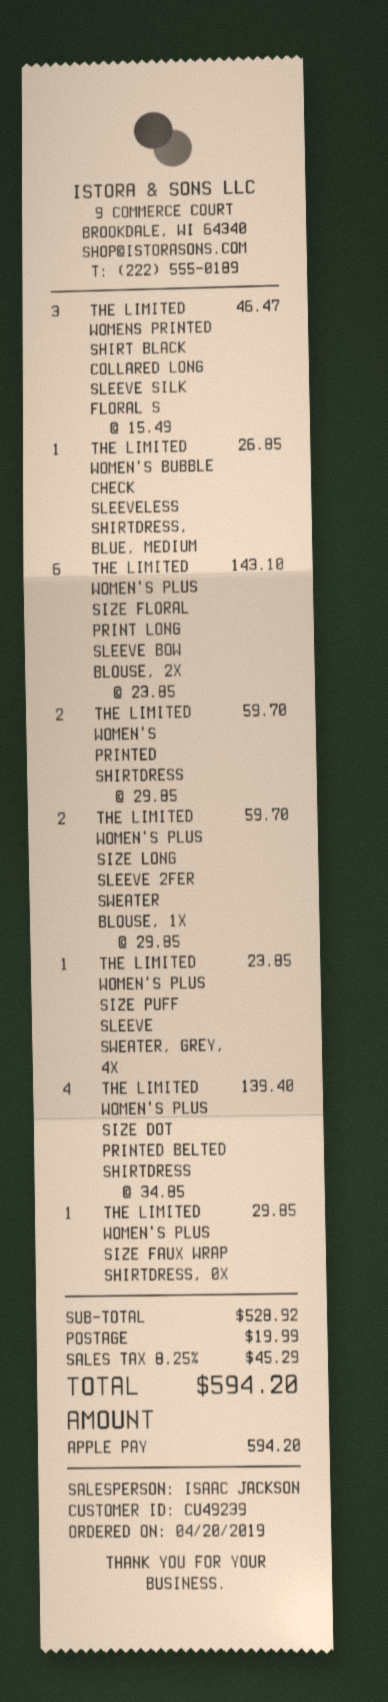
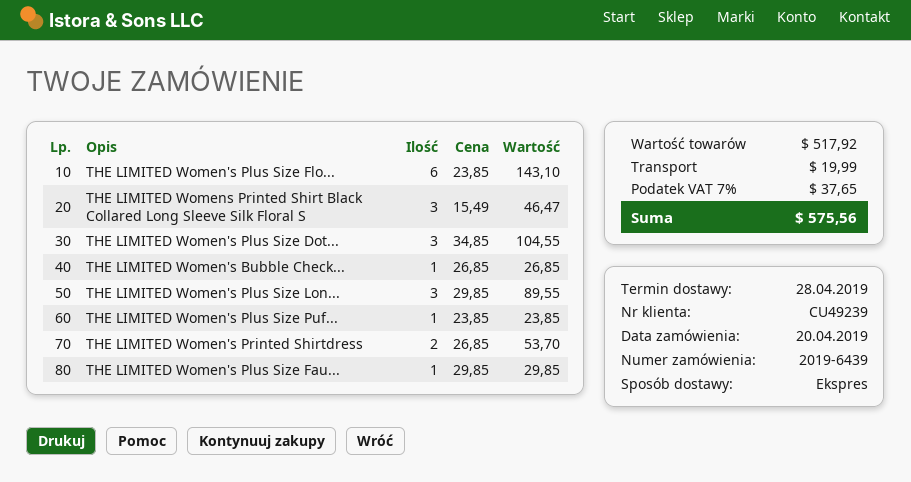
THE LIMITED WOMEN'S PRINTED SHIRTDRESS: 2 x 29.85 = 59.70 -> 2 x 26.85 = 53.70
THE LIMITED WOMEN'S PLUS SIZE LONG SLEEVE 2FER SWEATER BLOUSE, 1X: 2 x 29.85 = 59.70 -> 3 x 29.85 = 89.55
THE LIMITED WOMEN'S PLUS SIZE DOT PRINTED BELTED SHIRTDRESS: 4 x 34.85 = 139.40 -> 3 x 34.85 = 104.55
subtotal: 528.92 -> 517.92
tax: 8.25% = 45.29 -> 7% = 37.65
total: 594.20 -> 575.56

